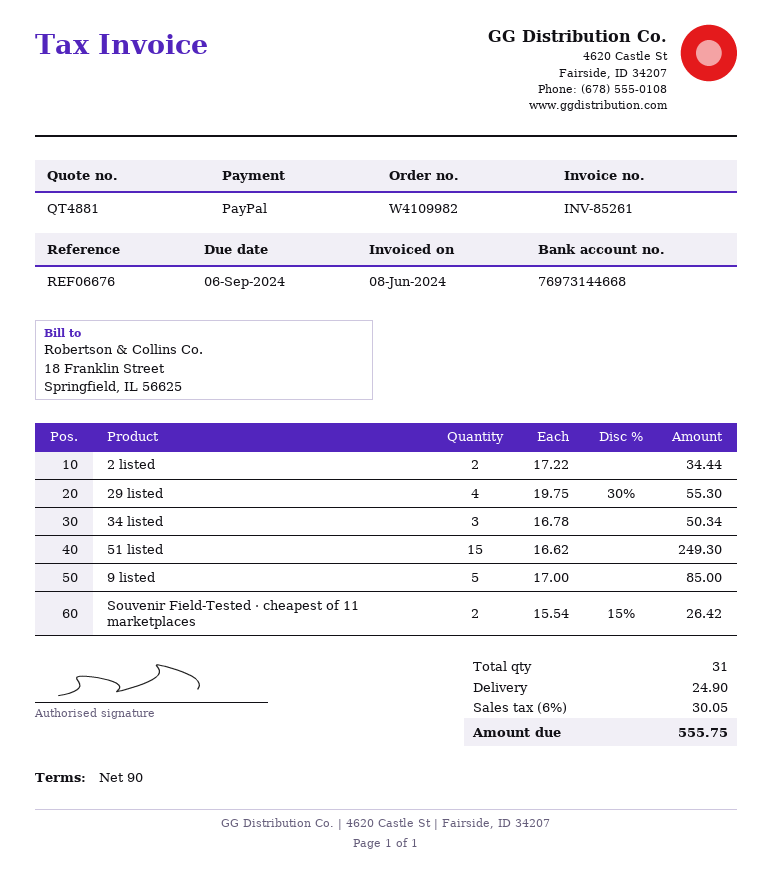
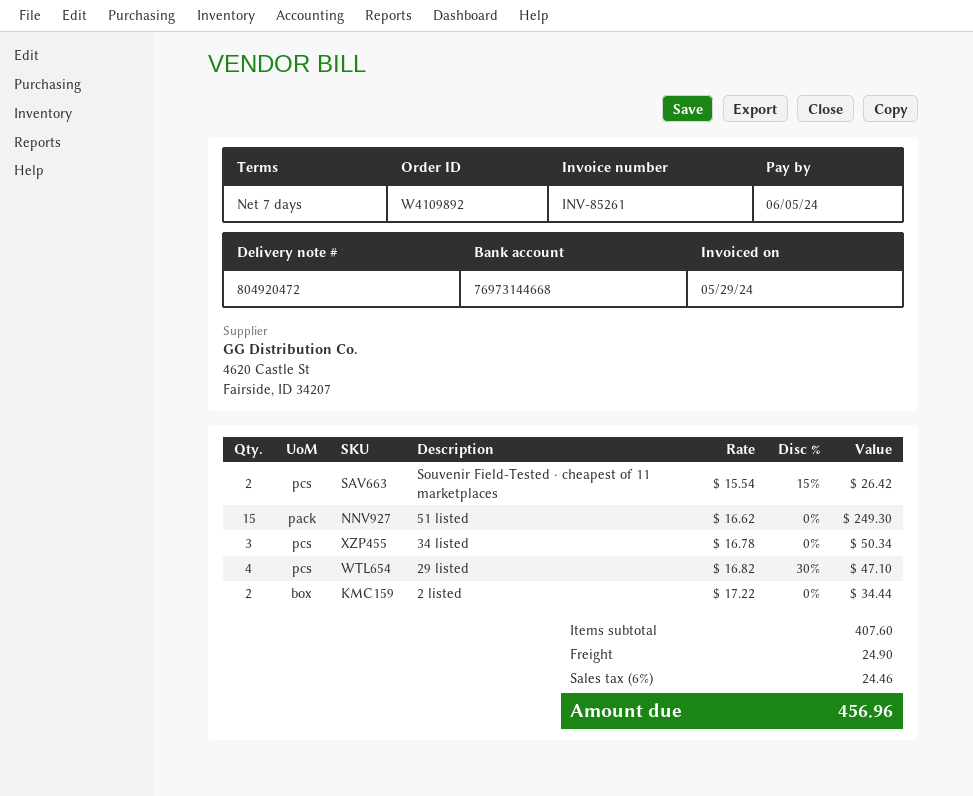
order number: W4109982 -> W4109892
invoice date: 2024-06-08 -> 2024-05-29
payment terms: 90 days -> 7 days
due date: 2024-09-06 -> 2024-06-05
29 listed: 4 x 19.75 - 30% = 55.30 -> 4 x 16.82 - 30% = 47.10
9 listed: 5 x 17.00 = 85.00 -> none
tax: 6% = 30.05 -> 6% = 24.46
total: 555.75 -> 456.96

